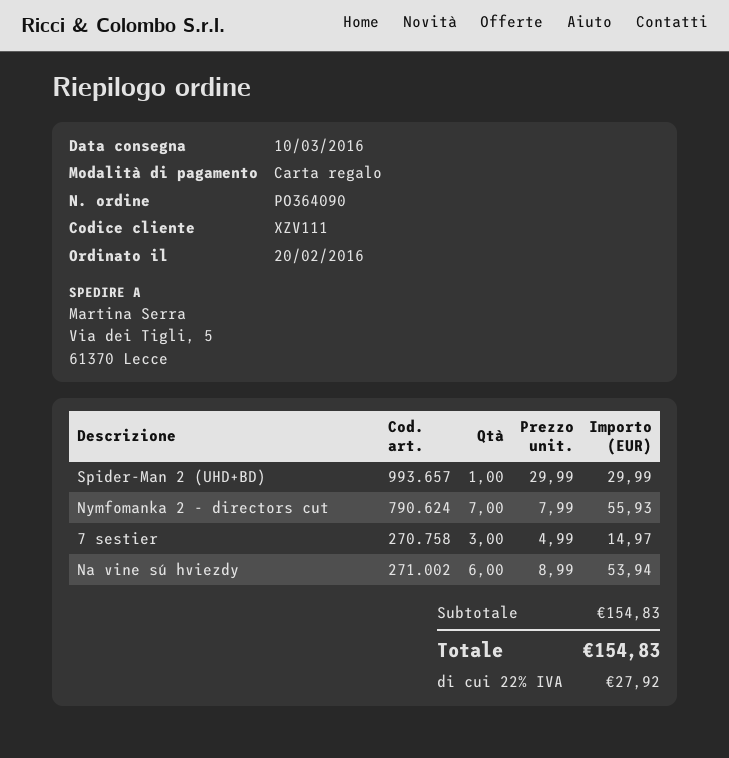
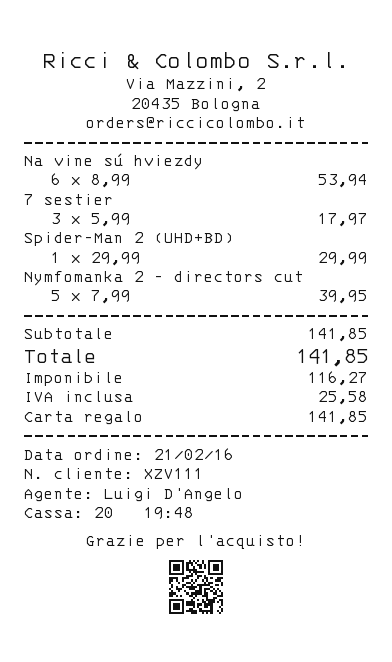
order date: 2016-02-20 -> 2016-02-21
Nymfomanka 2 - directors cut: 7 x 7.99 = 55.93 -> 5 x 7.99 = 39.95
7 sestier: 3 x 4.99 = 14.97 -> 3 x 5.99 = 17.97
subtotal: 154.83 -> 141.85
tax: 27.92 -> 25.58
total: 154.83 -> 141.85

